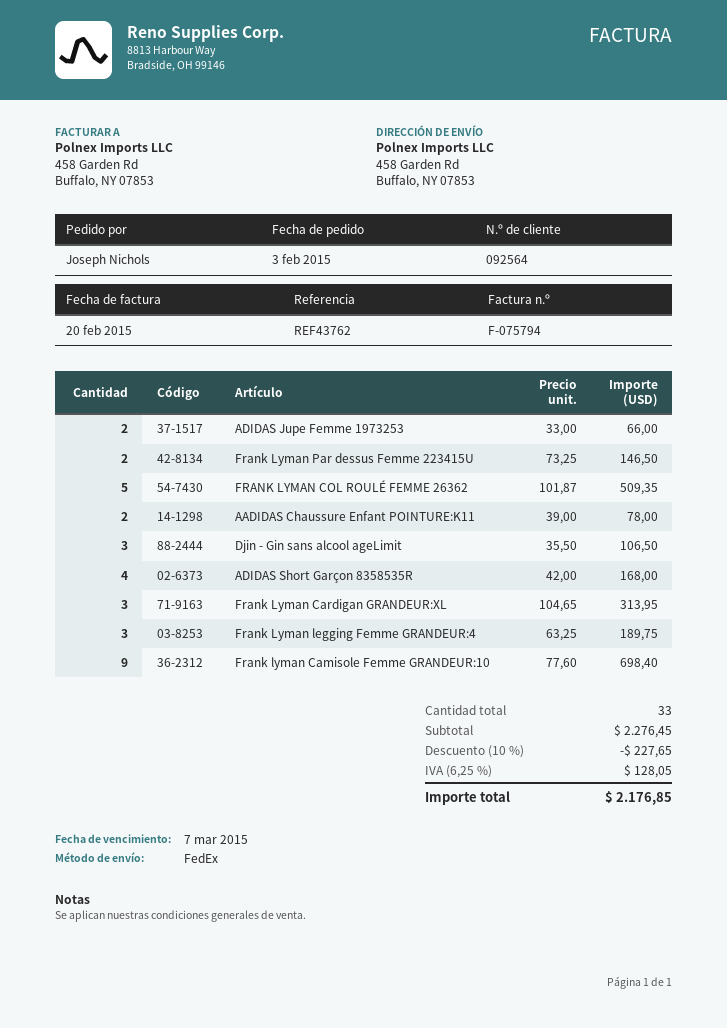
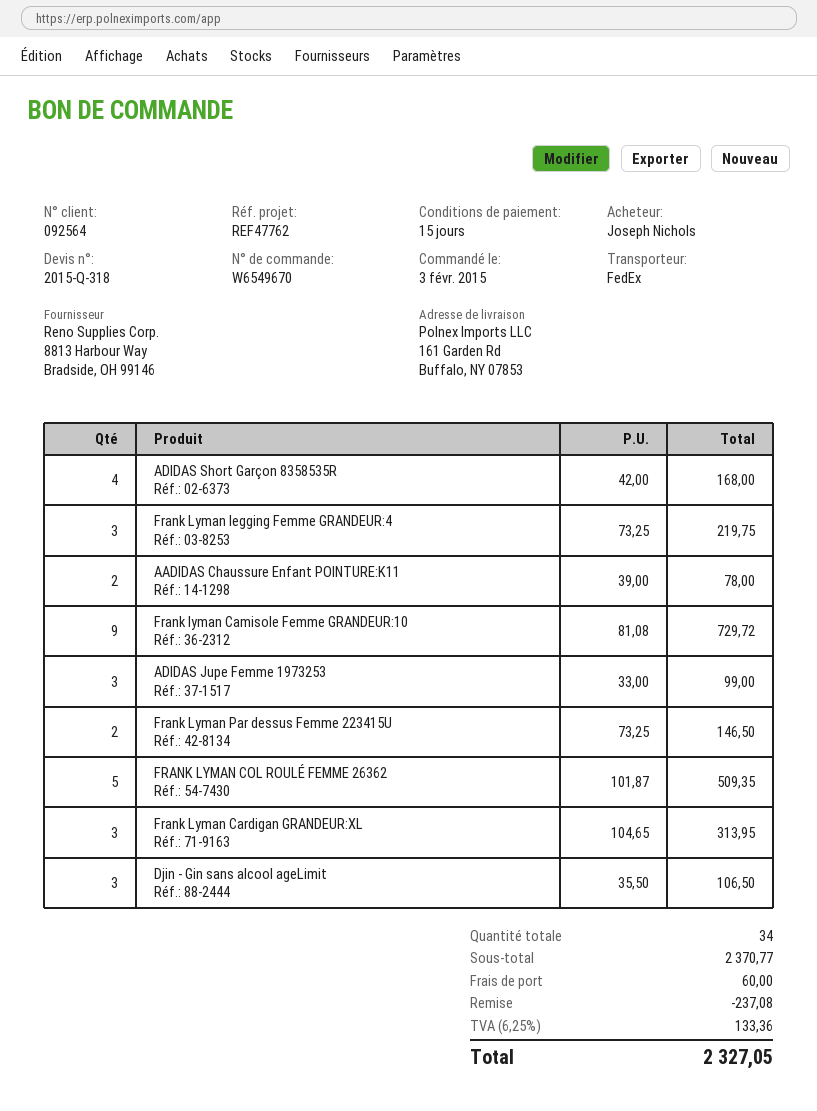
reference: REF43762 -> REF47762
ship to: 458 Garden Rd, Buffalo, NY 07853 -> 161 Garden Rd, Buffalo, NY 07853
ADIDAS Jupe Femme 1973253: 2 x 33.00 = 66.00 -> 3 x 33.00 = 99.00
Frank Lyman legging Femme GRANDEUR:4: 3 x 63.25 = 189.75 -> 3 x 73.25 = 219.75
Frank lyman Camisole Femme GRANDEUR:10: 9 x 77.60 = 698.40 -> 9 x 81.08 = 729.72
total quantity: 33 -> 34
subtotal: 2276.45 -> 2370.77
discount: 227.65 -> 237.08
shipping: none -> 60.00
tax: 6.25% = 128.05 -> 6.25% = 133.36
total: 2176.85 -> 2327.05

